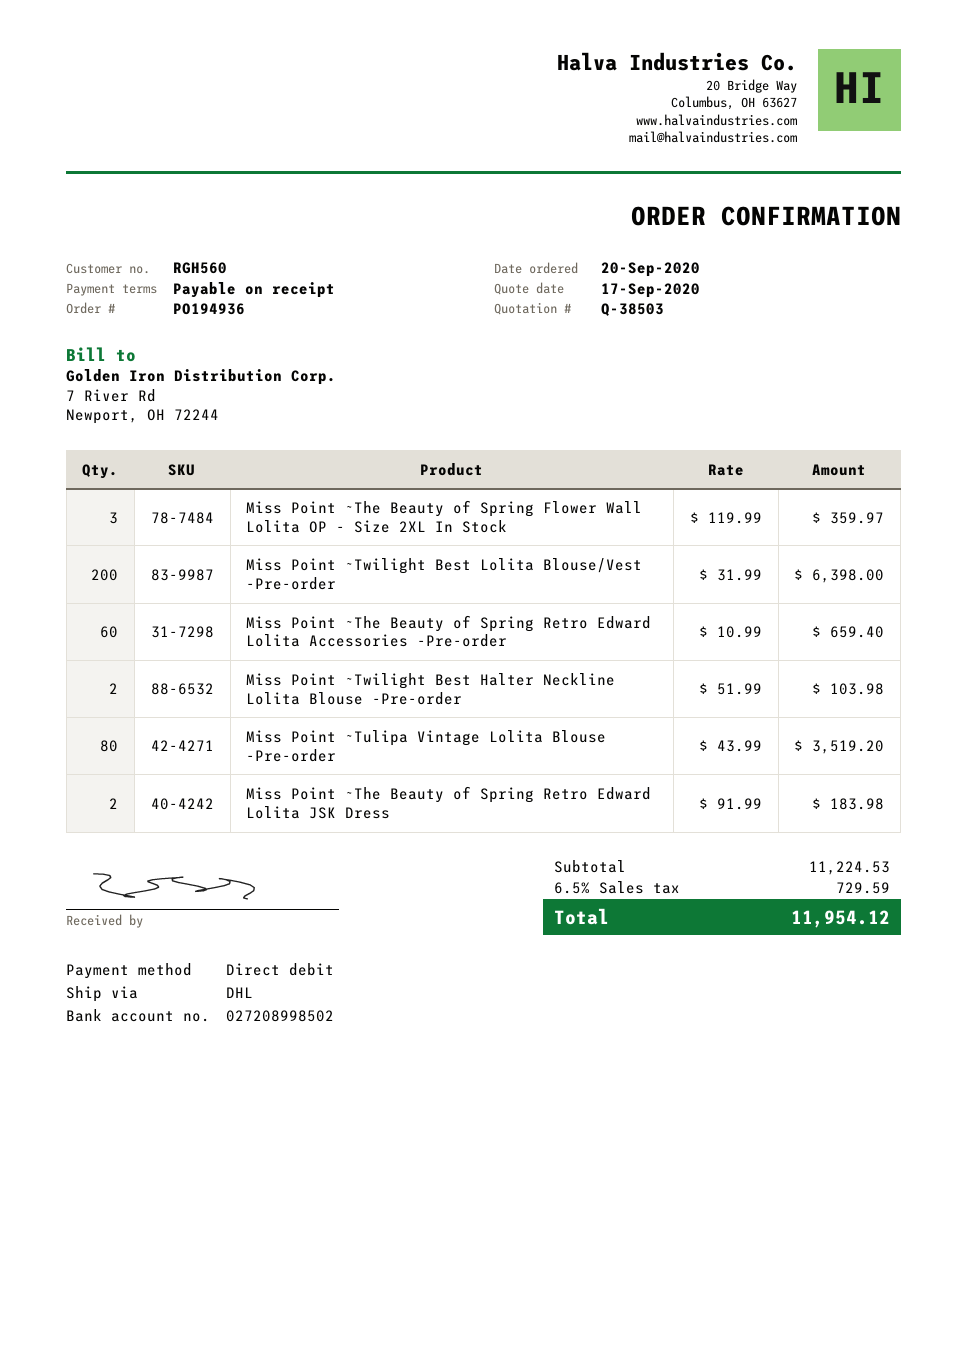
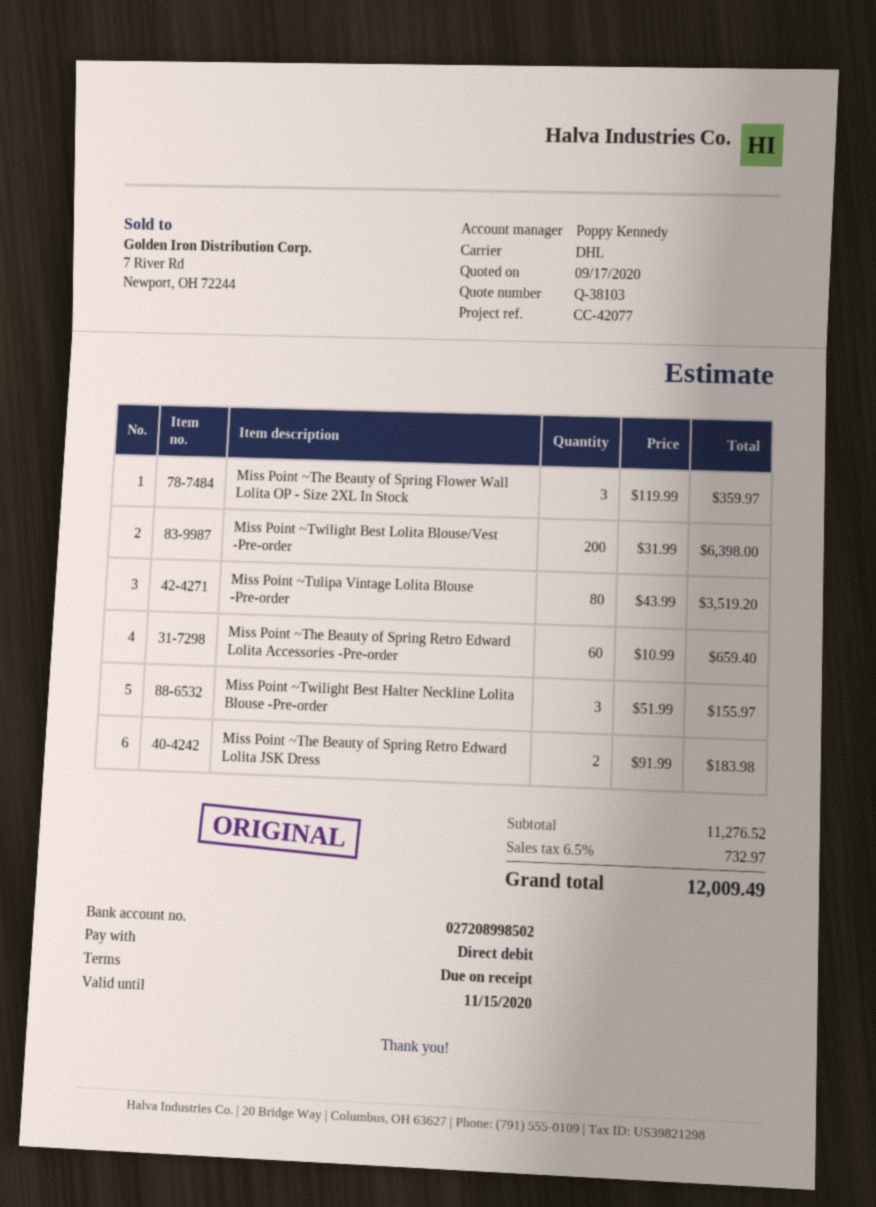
quote number: Q-38503 -> Q-38103
Miss Point ~Twilight Best Halter Neckline Lolita Blouse -Pre-order: 2 x 51.99 = 103.98 -> 3 x 51.99 = 155.97
subtotal: 11224.53 -> 11276.52
tax: 6.5% = 729.59 -> 6.5% = 732.97
total: 11954.12 -> 12009.49

